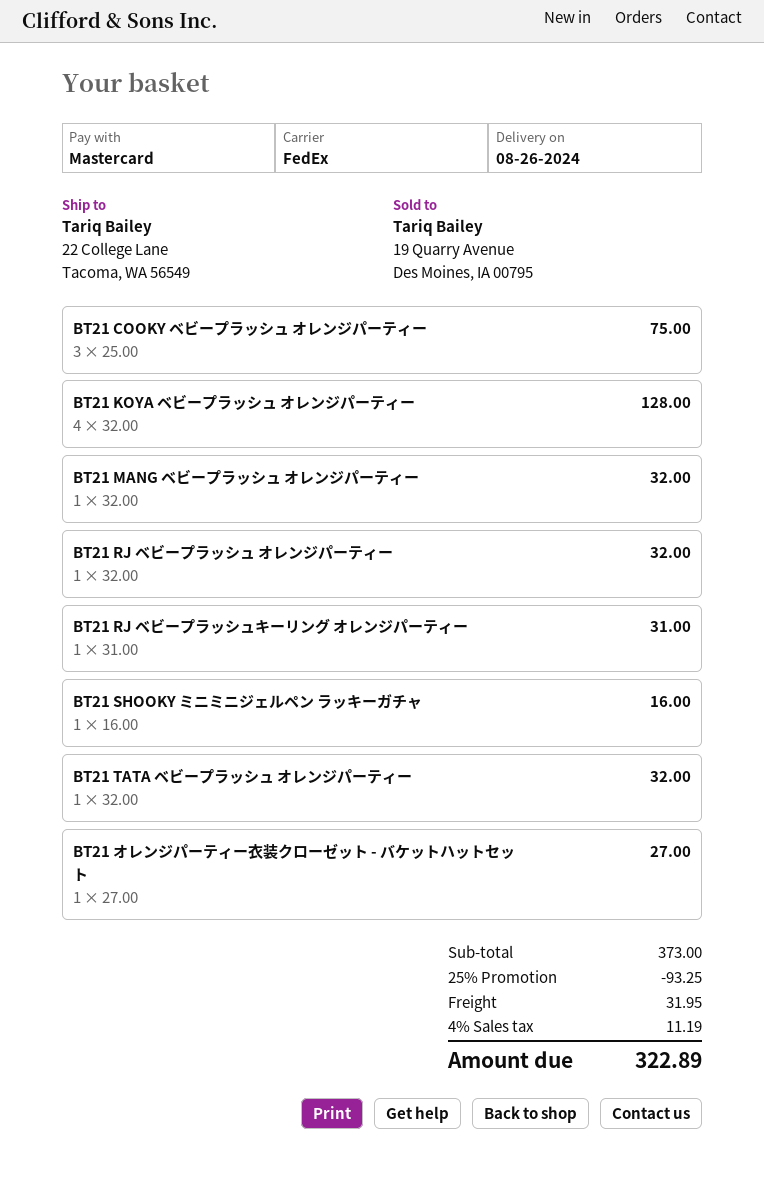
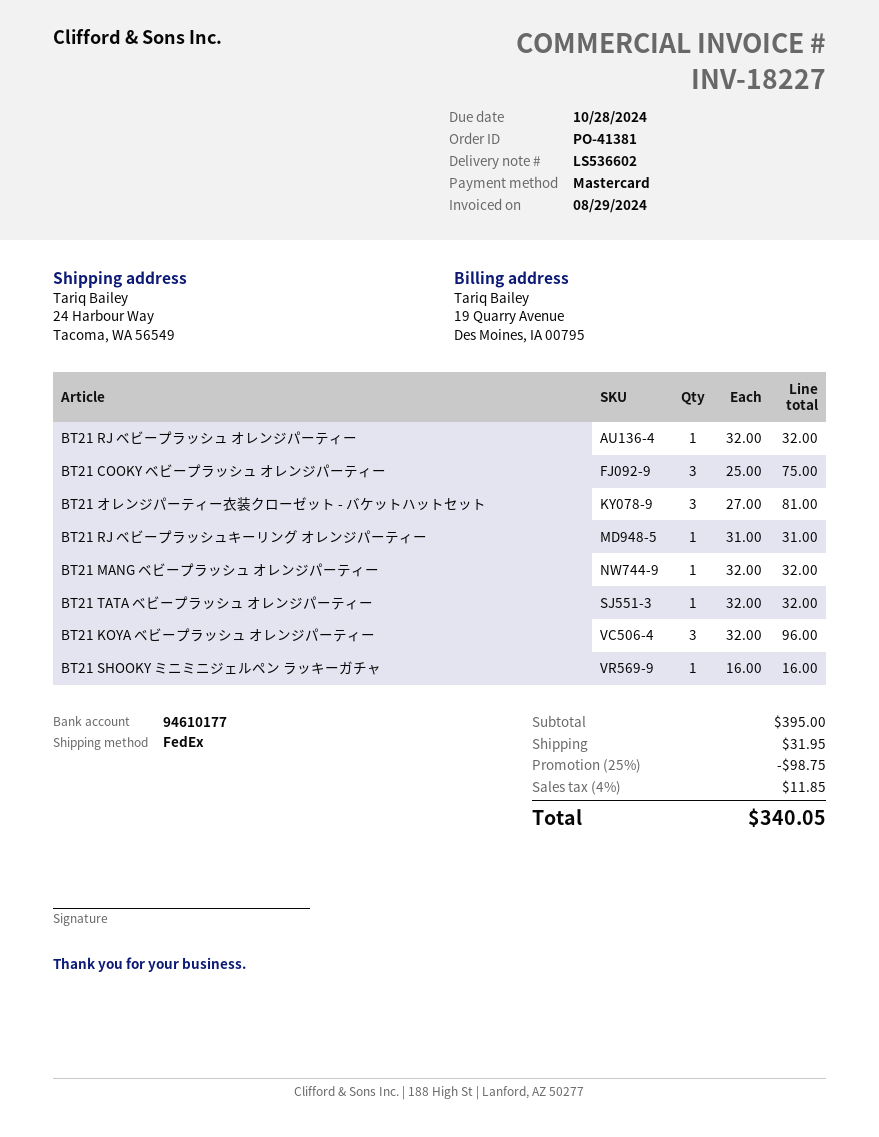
ship to: 22 College Lane, Tacoma, WA 56549 -> 24 Harbour Way, Tacoma, WA 56549
BT21 KOYA ベビープラッシュ オレンジパーティー: 4 x 32.00 = 128.00 -> 3 x 32.00 = 96.00
BT21 オレンジパーティー衣装クローゼット - バケットハットセット: 1 x 27.00 = 27.00 -> 3 x 27.00 = 81.00
subtotal: 373.00 -> 395.00
discount: 25% = 93.25 -> 25% = 98.75
tax: 4% = 11.19 -> 4% = 11.85
total: 322.89 -> 340.05

